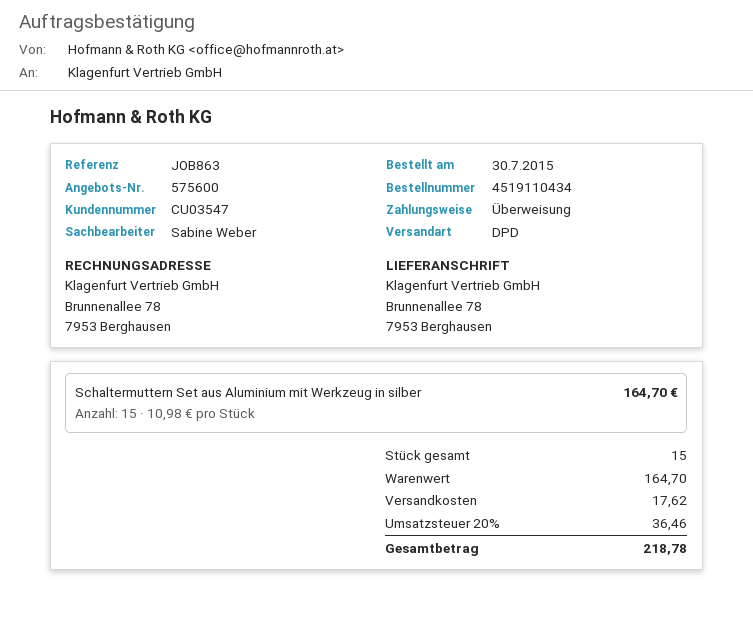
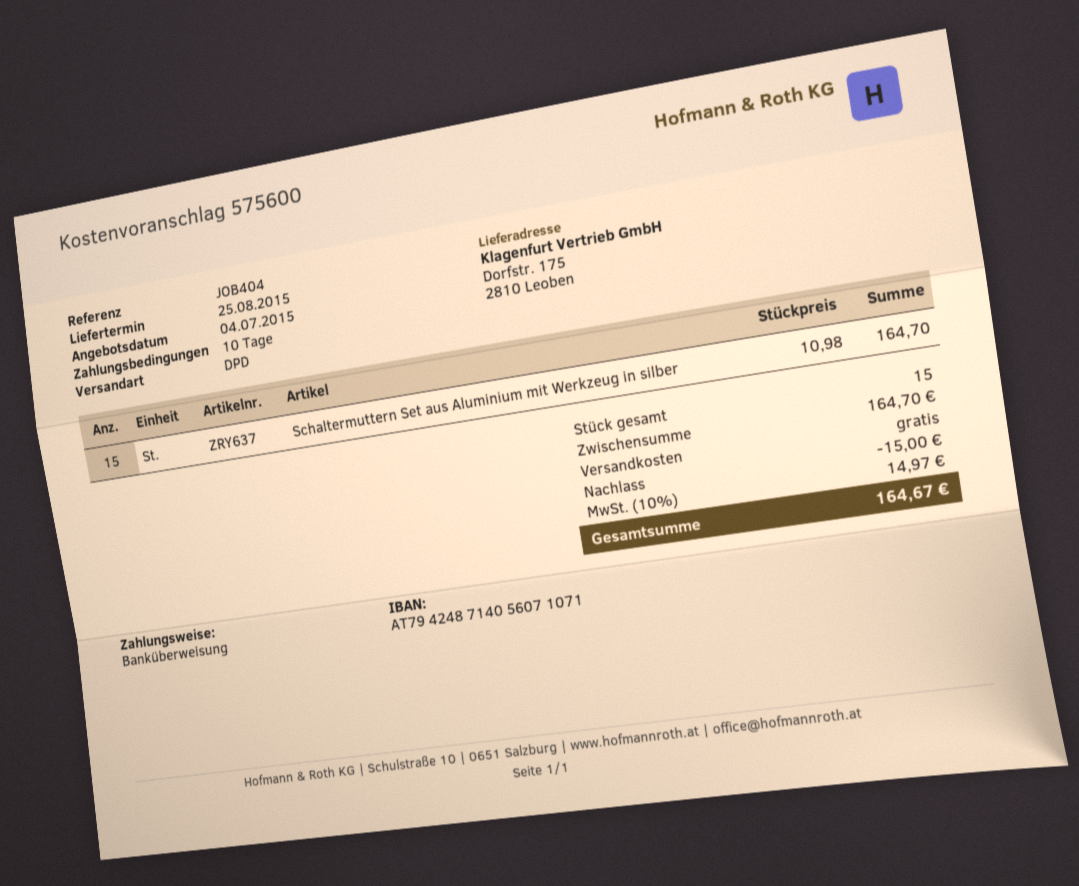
reference: JOB863 -> JOB404
ship to: Brunnenallee 78, 7953 Berghausen -> Dorfstr. 175, 2810 Leoben
discount: none -> 15.00
shipping: 17.62 -> 0.00
tax: 20% = 36.46 -> 10% = 14.97
total: 218.78 -> 164.67

